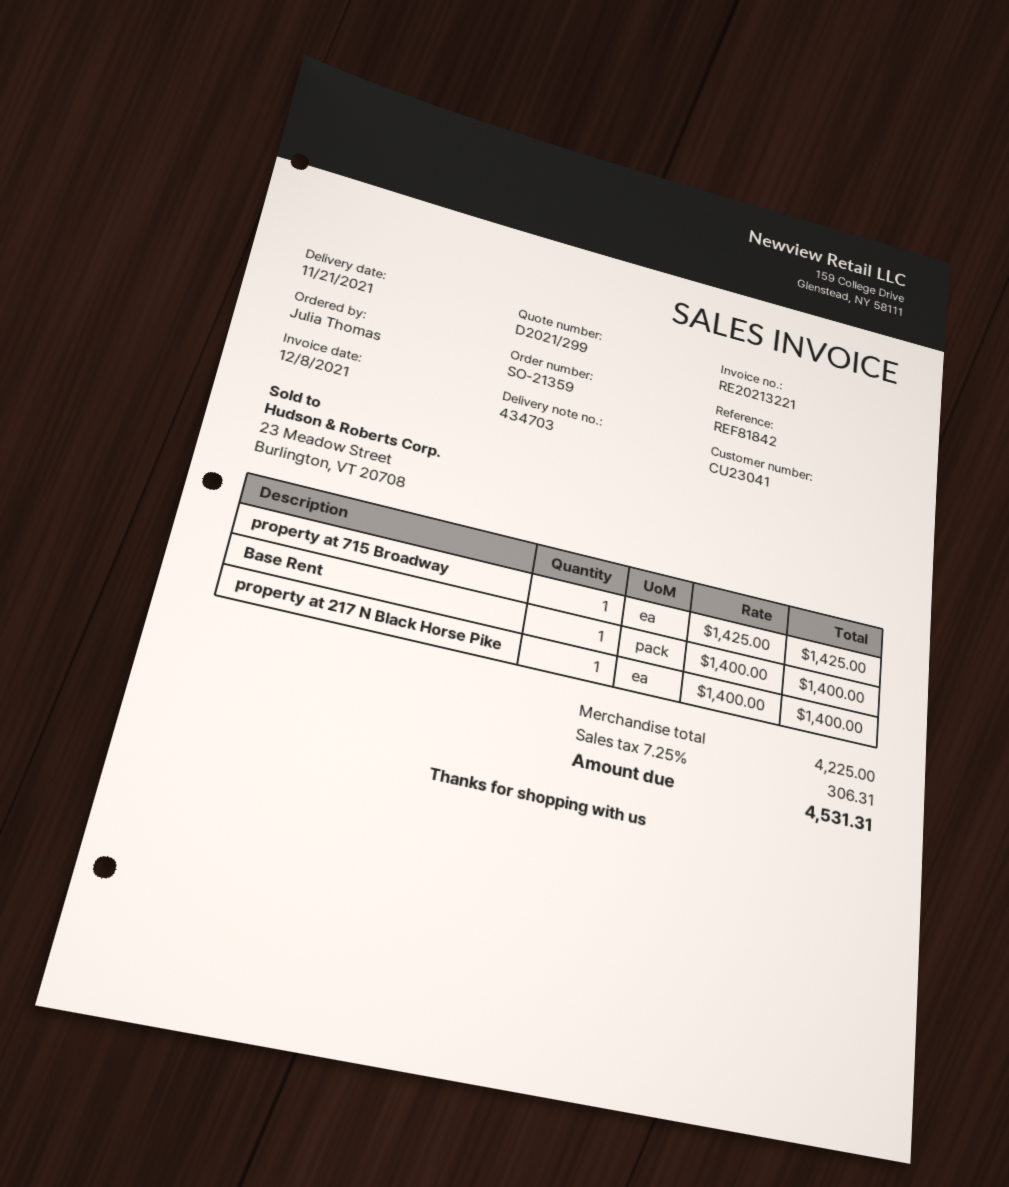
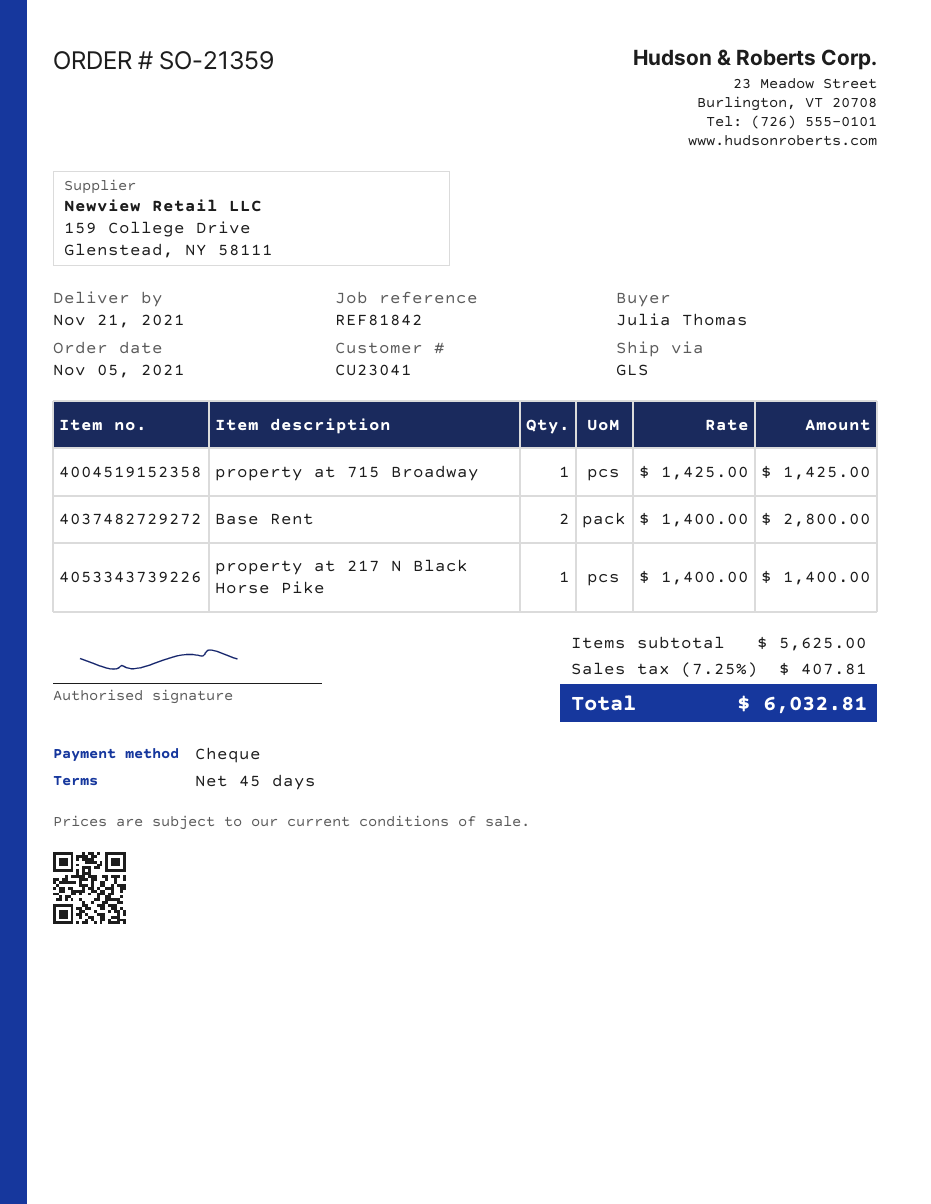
Base Rent: 1 x 1400.00 = 1400.00 -> 2 x 1400.00 = 2800.00
subtotal: 4225.00 -> 5625.00
tax: 7.25% = 306.31 -> 7.25% = 407.81
total: 4531.31 -> 6032.81

